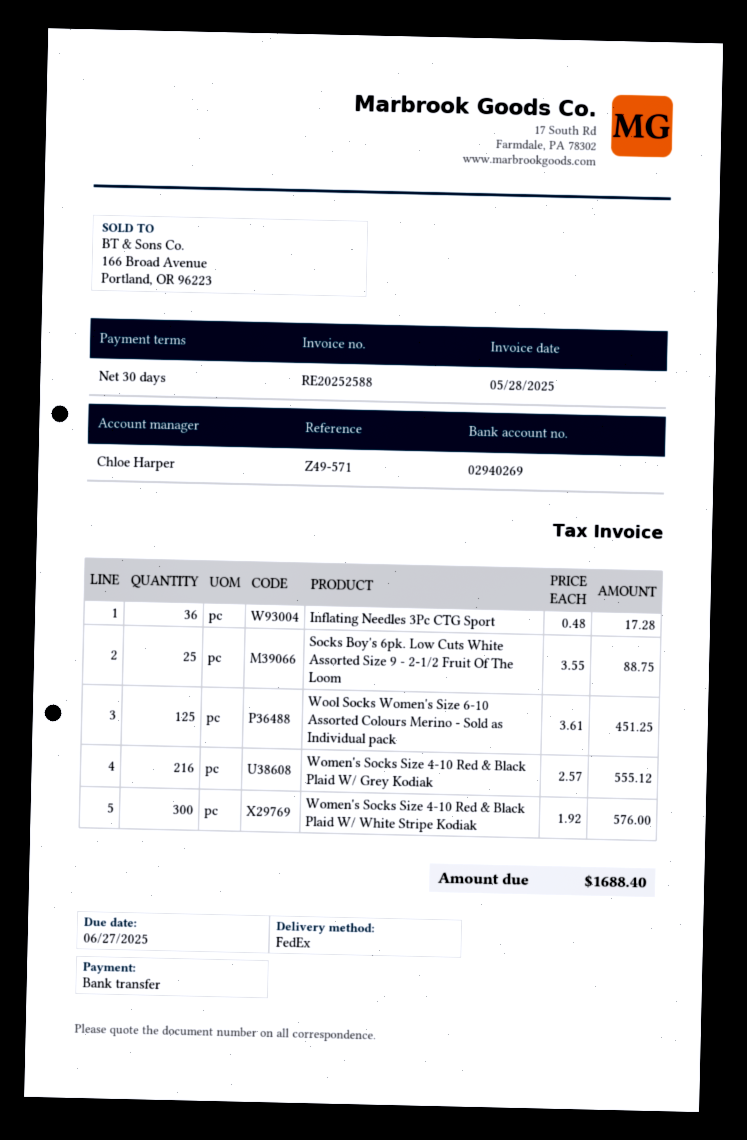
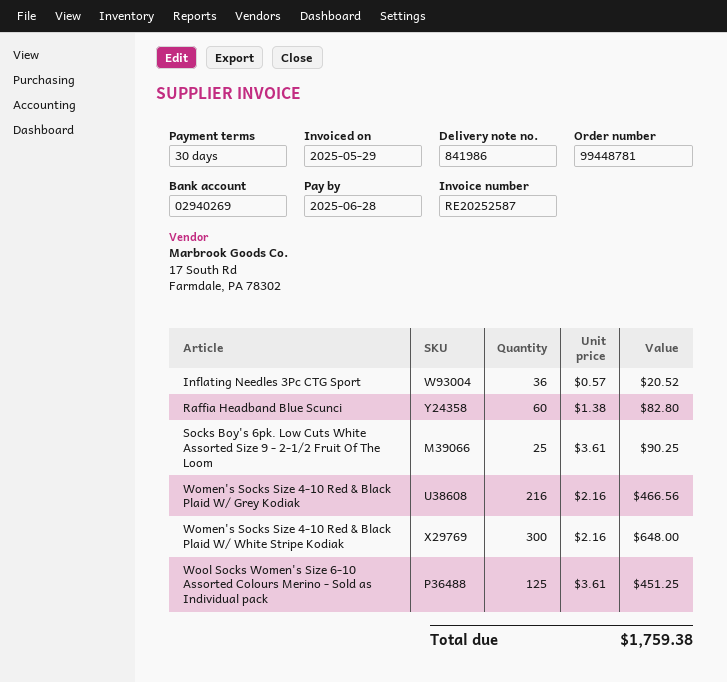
invoice number: RE20252588 -> RE20252587
invoice date: 2025-05-28 -> 2025-05-29
due date: 2025-06-27 -> 2025-06-28
Inflating Needles 3Pc CTG Sport: 36 x 0.48 = 17.28 -> 36 x 0.57 = 20.52
Socks Boy's 6pk. Low Cuts White Assorted Size 9 - 2-1/2 Fruit Of The Loom: 25 x 3.55 = 88.75 -> 25 x 3.61 = 90.25
Women's Socks Size 4-10 Red & Black Plaid W/ Grey Kodiak: 216 x 2.57 = 555.12 -> 216 x 2.16 = 466.56
Women's Socks Size 4-10 Red & Black Plaid W/ White Stripe Kodiak: 300 x 1.92 = 576.00 -> 300 x 2.16 = 648.00
Raffia Headband Blue Scunci: none -> 60 x 1.38 = 82.80
total: 1688.40 -> 1759.38

